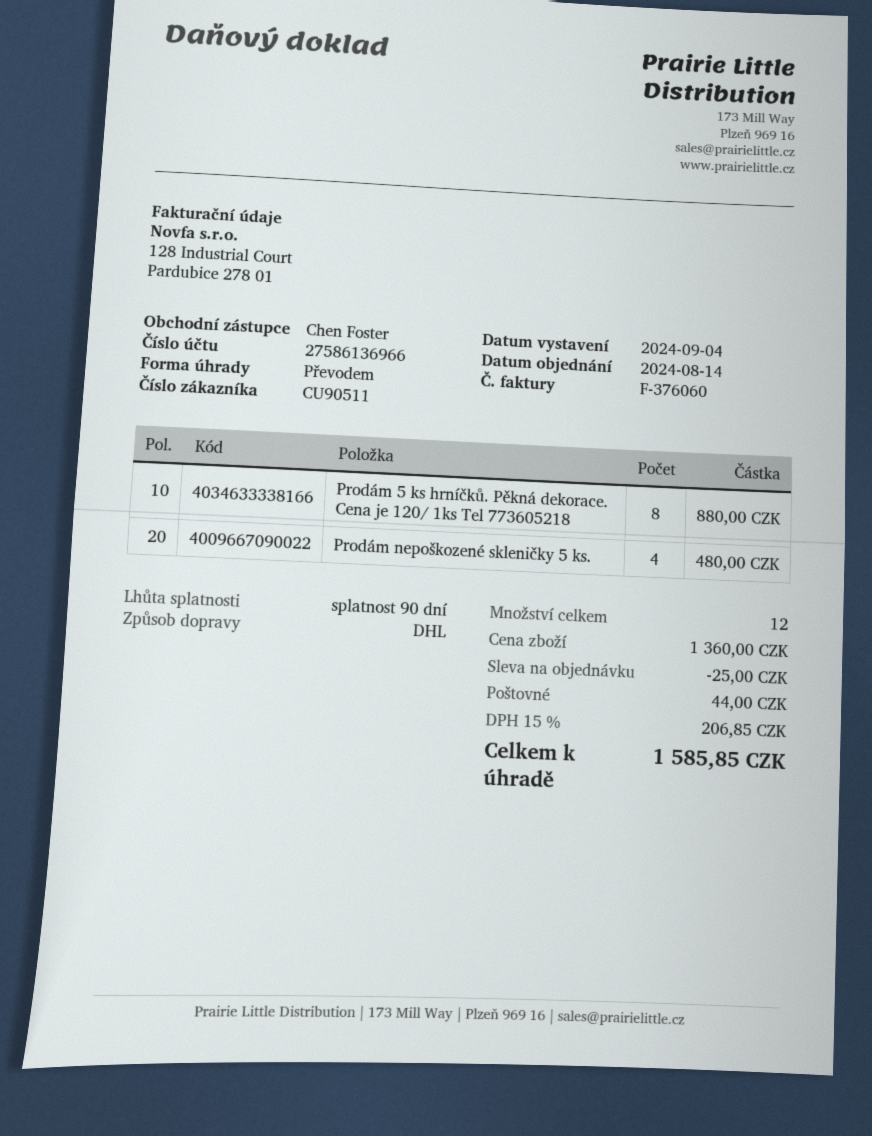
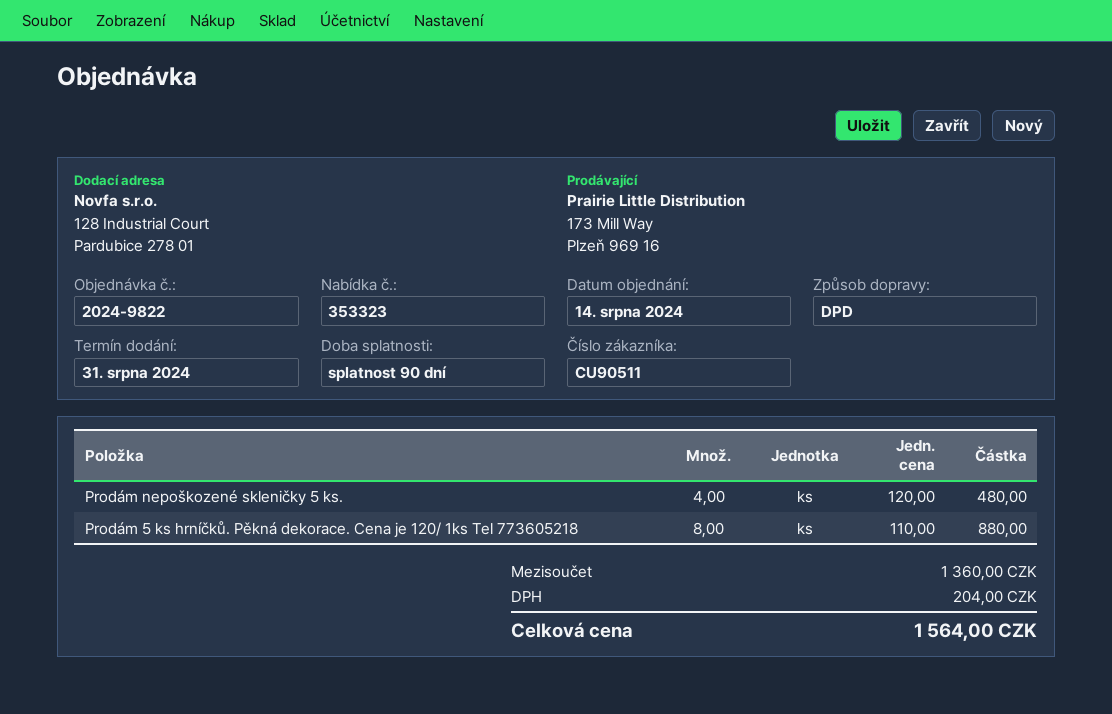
shipping method: DHL -> DPD
discount: 25.00 -> none
shipping: 44.00 -> none
tax: 206.85 -> 204.00
total: 1585.85 -> 1564.00

